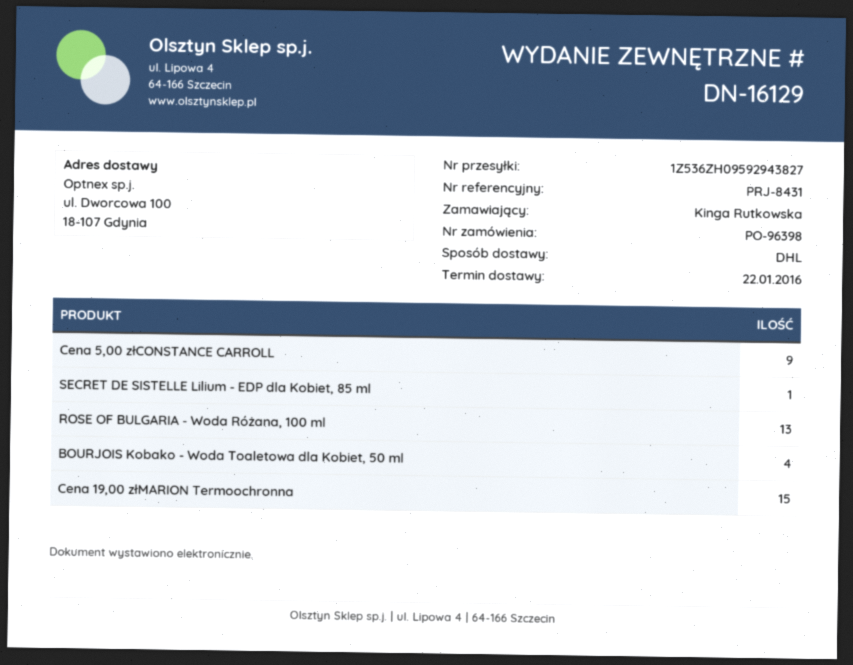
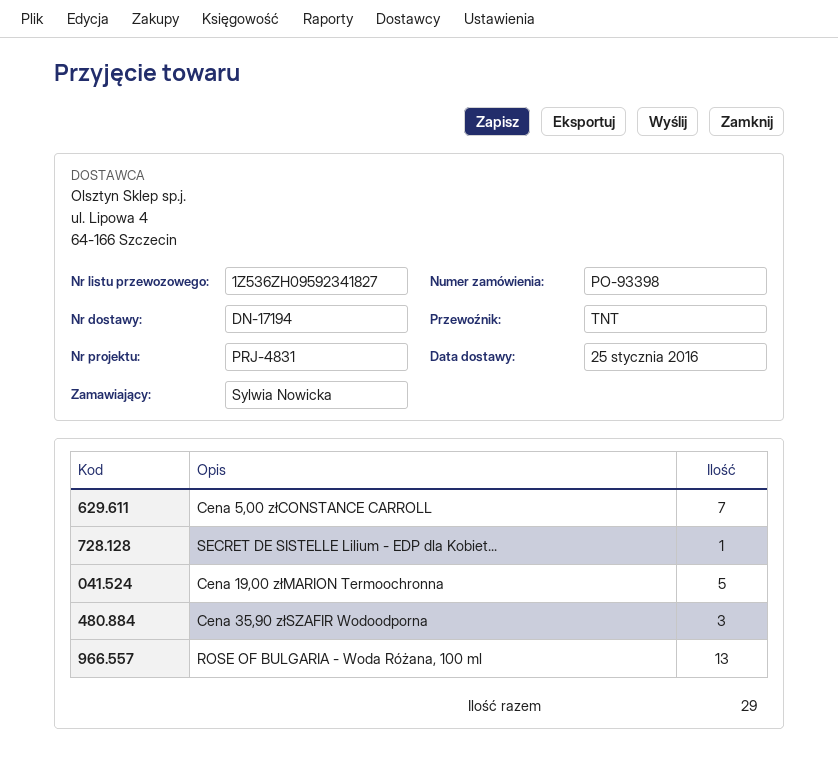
order number: PO-96398 -> PO-93398
delivery note number: DN-16129 -> DN-17194
delivery date: 2016-01-22 -> 2016-01-25
reference: PRJ-8431 -> PRJ-4831
ordered by: Kinga Rutkowska -> Sylwia Nowicka
shipping method: DHL -> TNT
tracking number: 1Z536ZH09592943827 -> 1Z536ZH09592341827
Cena 5,00 złCONSTANCE CARROLL: 9 -> 7
BOURJOIS Kobako - Woda Toaletowa dla Kobiet, 50 ml: 4 -> none
Cena 19,00 złMARION Termoochronna: 15 -> 5
Cena 35,90 złSZAFIR Wodoodporna: none -> 3

